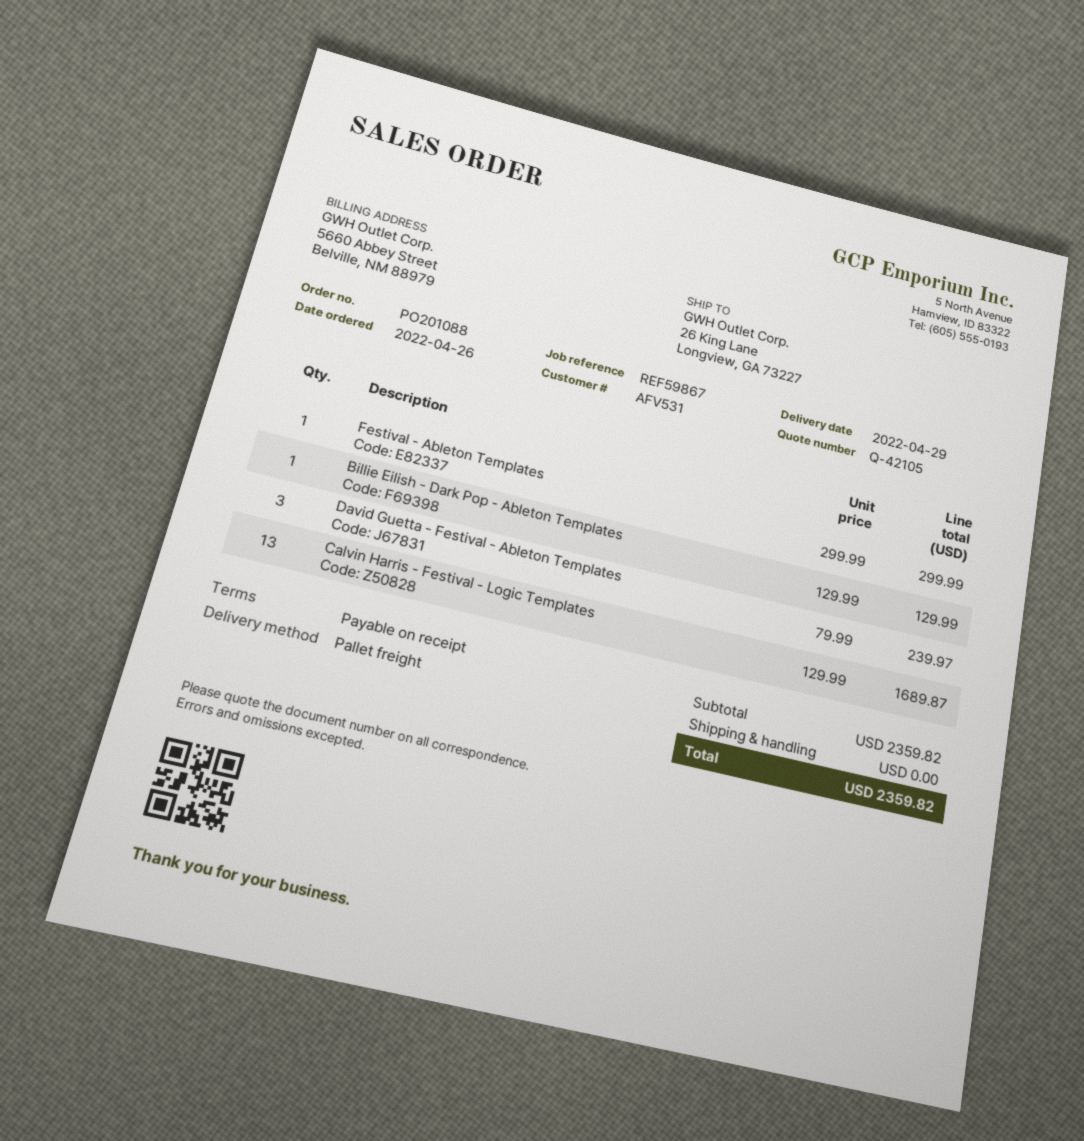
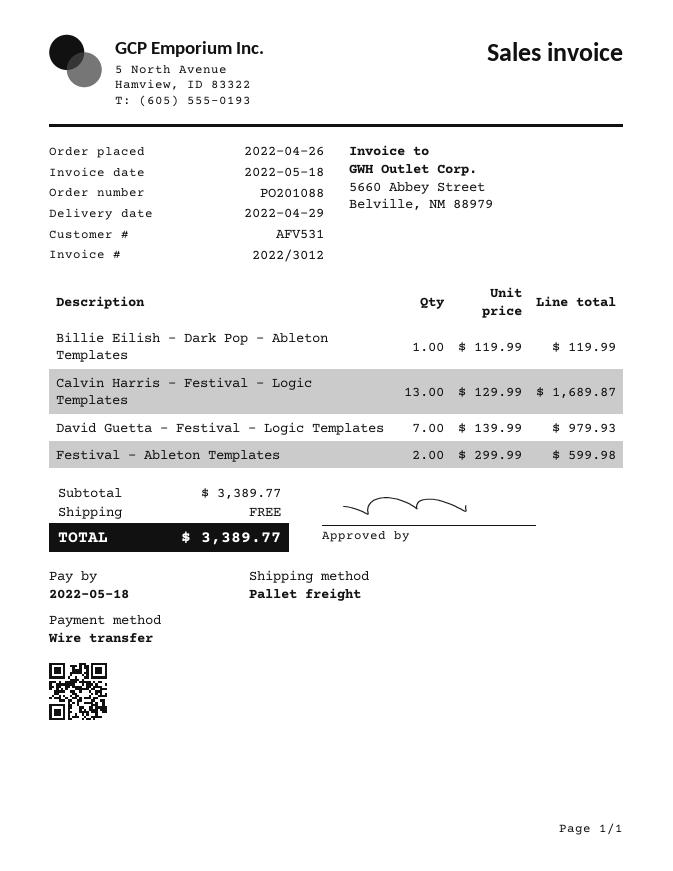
Festival - Ableton Templates: 1 x 299.99 = 299.99 -> 2 x 299.99 = 599.98
Billie Eilish - Dark Pop - Ableton Templates: 1 x 129.99 = 129.99 -> 1 x 119.99 = 119.99
David Guetta - Festival - Ableton Templates: 3 x 79.99 = 239.97 -> none
David Guetta - Festival - Logic Templates: none -> 7 x 139.99 = 979.93
subtotal: 2359.82 -> 3389.77
total: 2359.82 -> 3389.77

